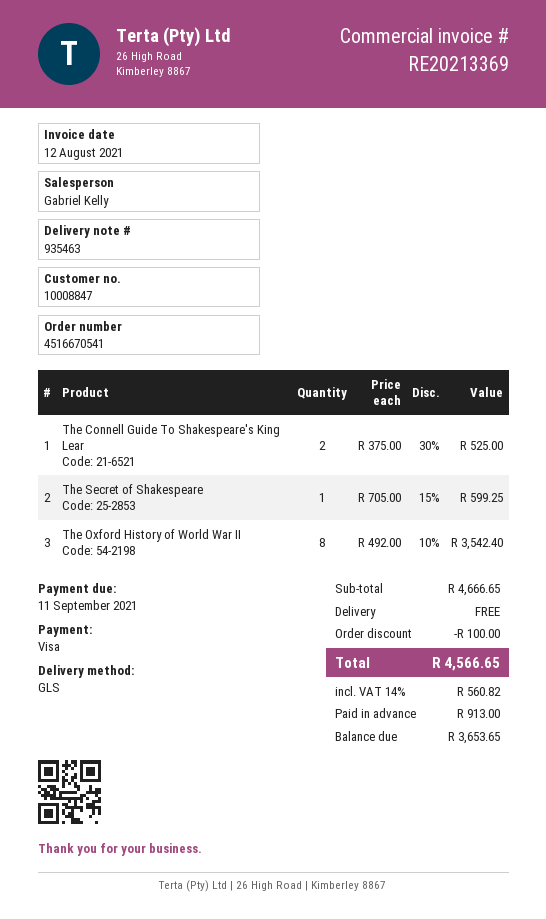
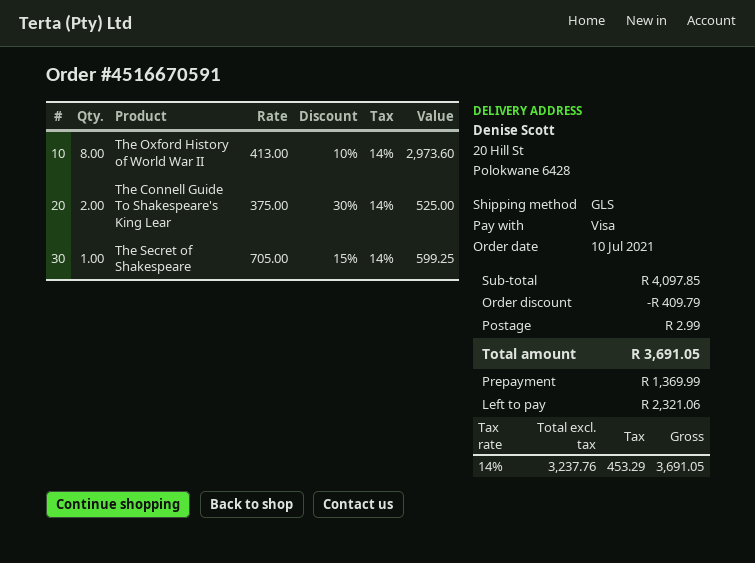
order number: 4516670541 -> 4516670591
The Oxford History of World War II: 8 x 492.00 - 10% = 3542.40 -> 8 x 413.00 - 10% = 2973.60
subtotal: 4666.65 -> 4097.85
discount: 100.00 -> 409.79
shipping: 0.00 -> 2.99
tax: 14% = 560.82 -> 14% = 453.29
total: 4566.65 -> 3691.05
deposit: 913.00 -> 1369.99
balance: 3653.65 -> 2321.06

